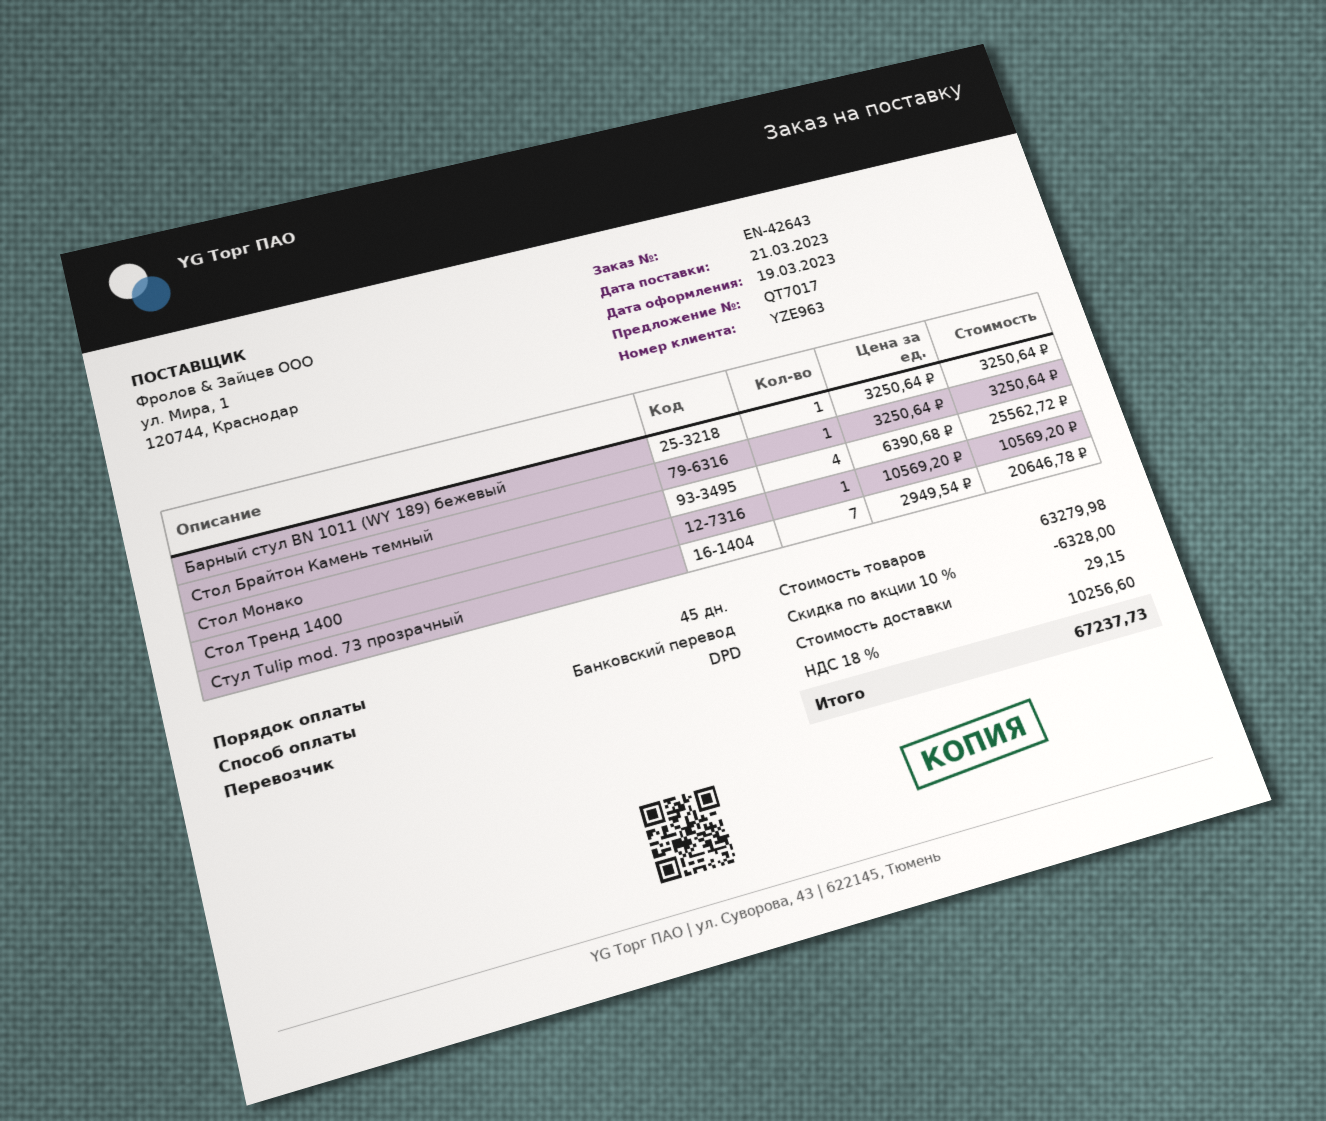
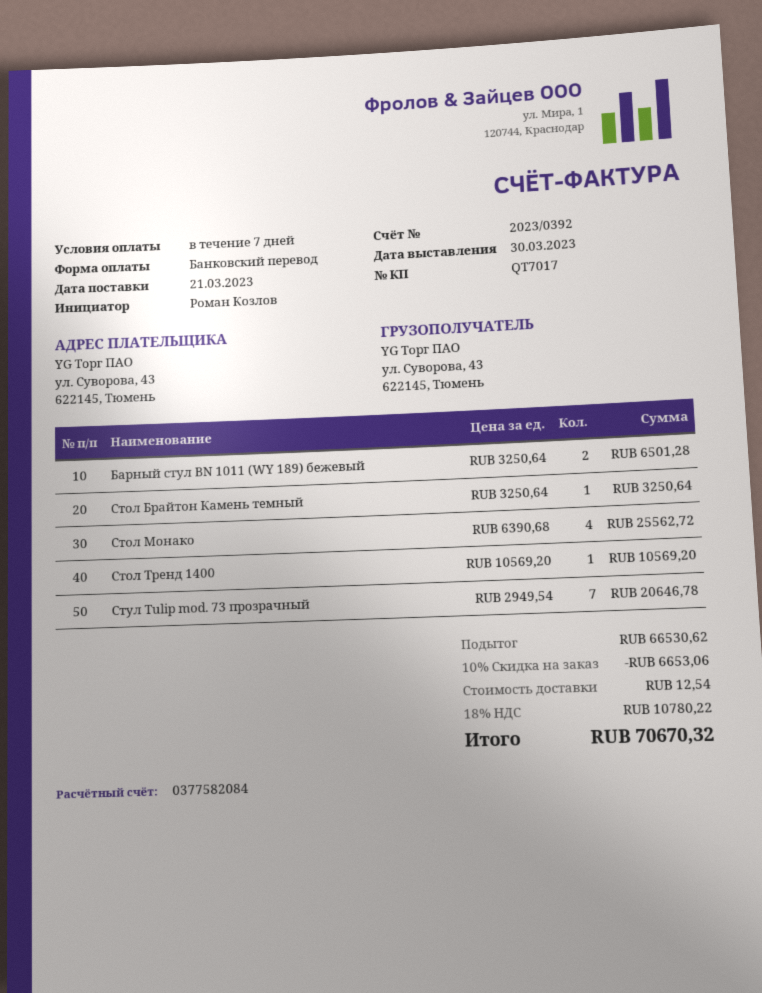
payment terms: 45 days -> 7 days
Барный стул BN 1011 (WY 189) бежевый: 1 x 3250.64 = 3250.64 -> 2 x 3250.64 = 6501.28
subtotal: 63279.98 -> 66530.62
discount: 10% = 6328.00 -> 10% = 6653.06
shipping: 29.15 -> 12.54
tax: 18% = 10256.60 -> 18% = 10780.22
total: 67237.73 -> 70670.32

